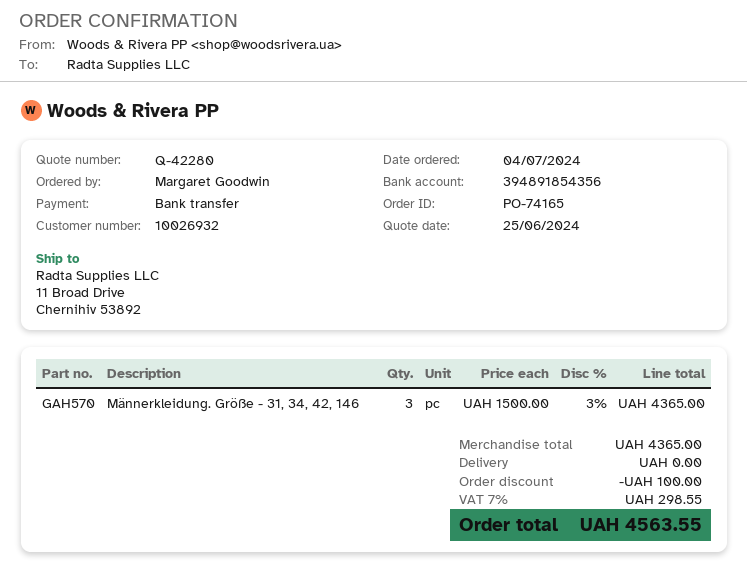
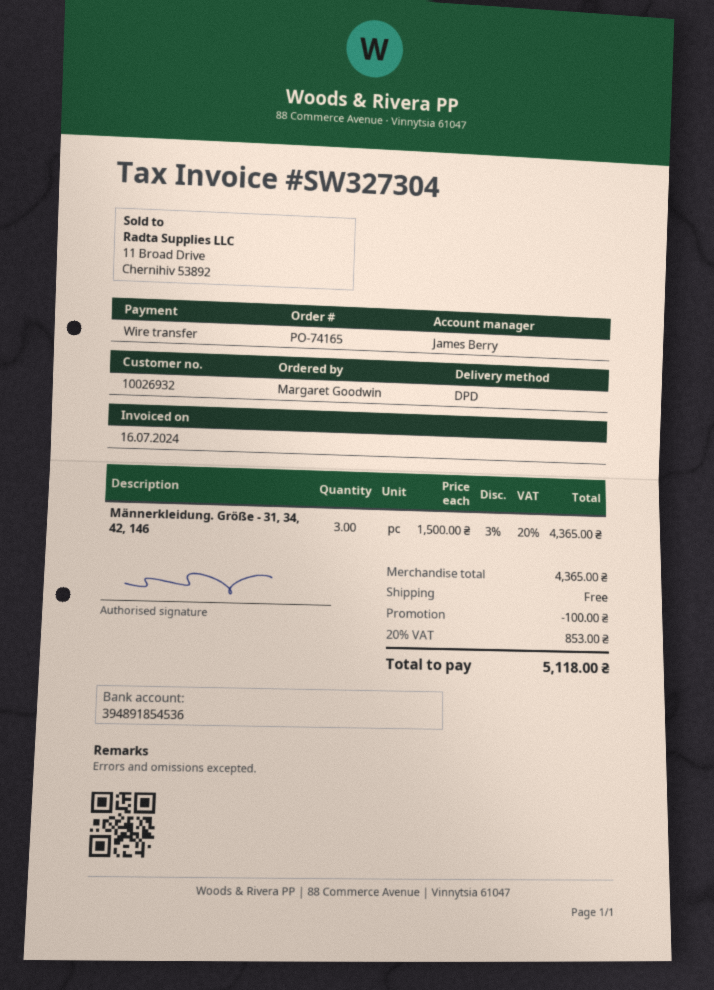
bank account: 394891854356 -> 394891854536
tax: 7% = 298.55 -> 20% = 853.00
total: 4563.55 -> 5118.00

